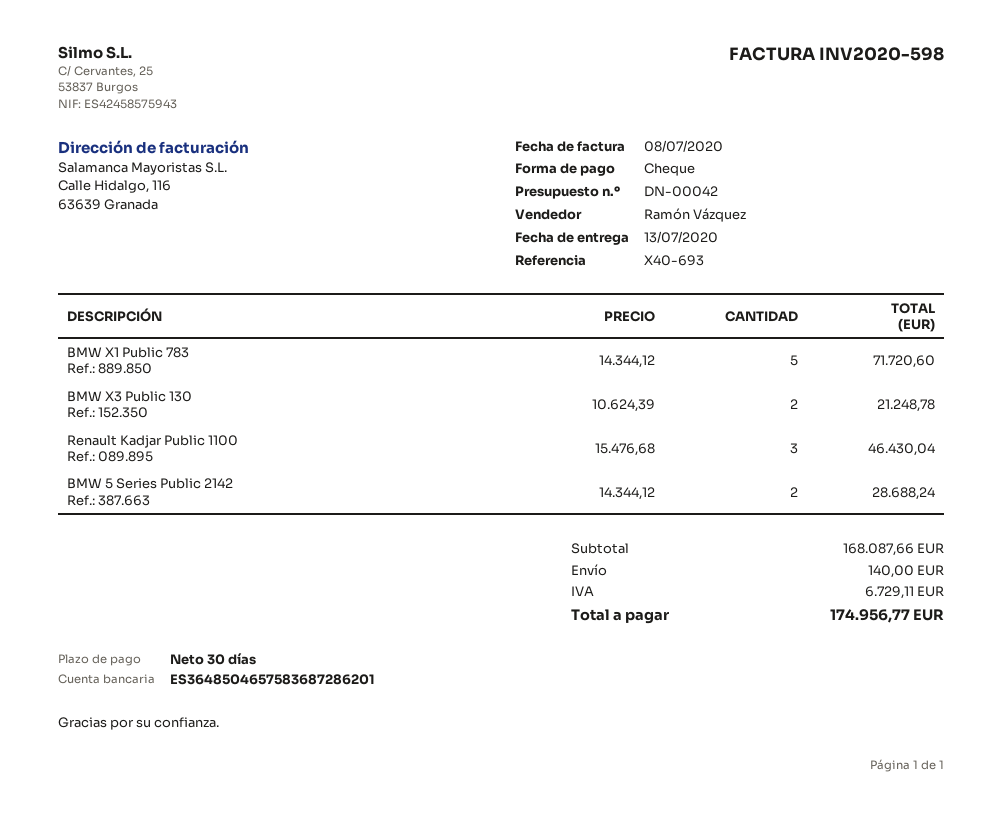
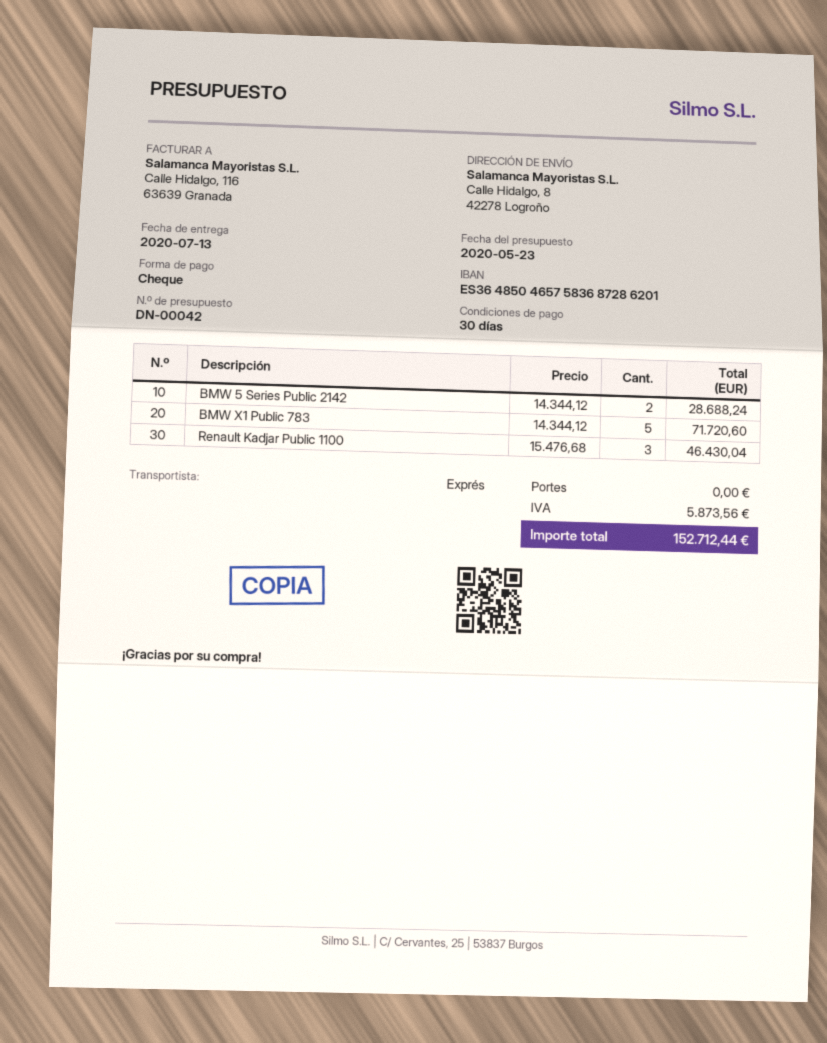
BMW X3 Public 130: 2 x 10624.39 = 21248.78 -> none
shipping: 140.00 -> 0.00
tax: 6729.11 -> 5873.56
total: 174956.77 -> 152712.44

